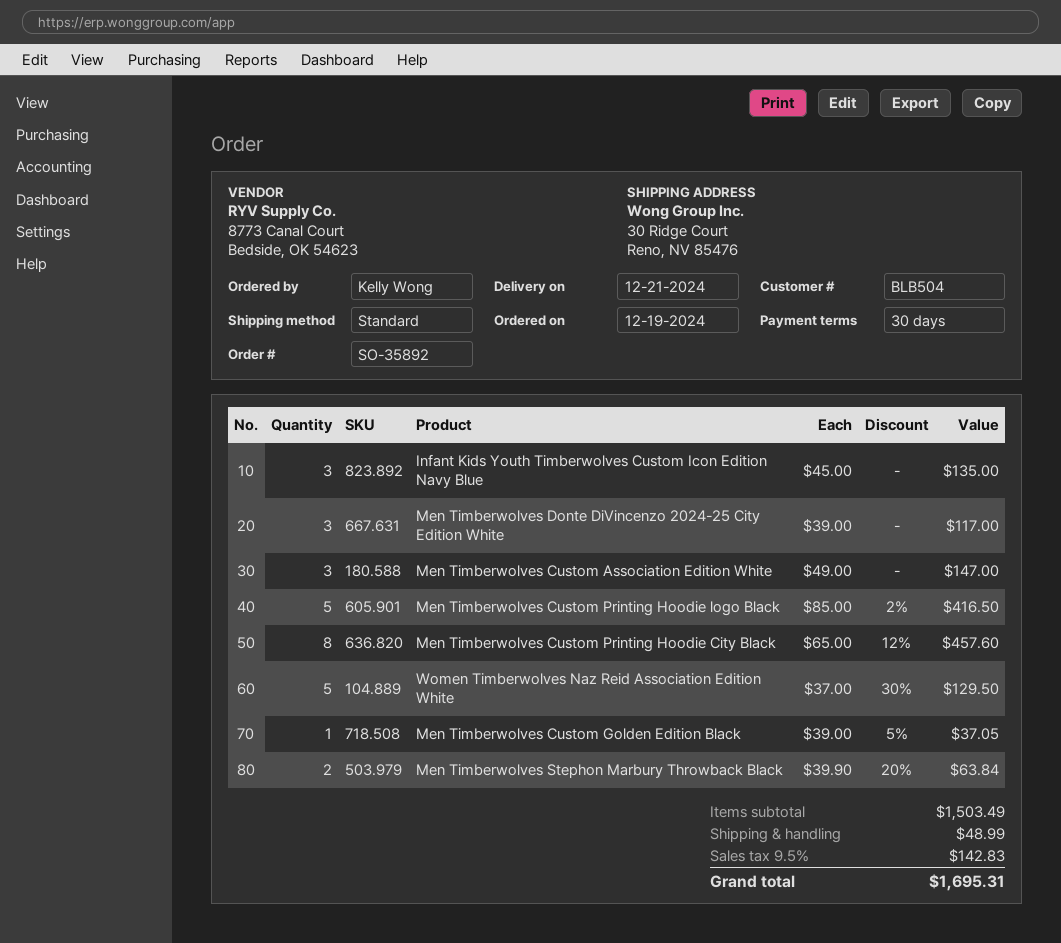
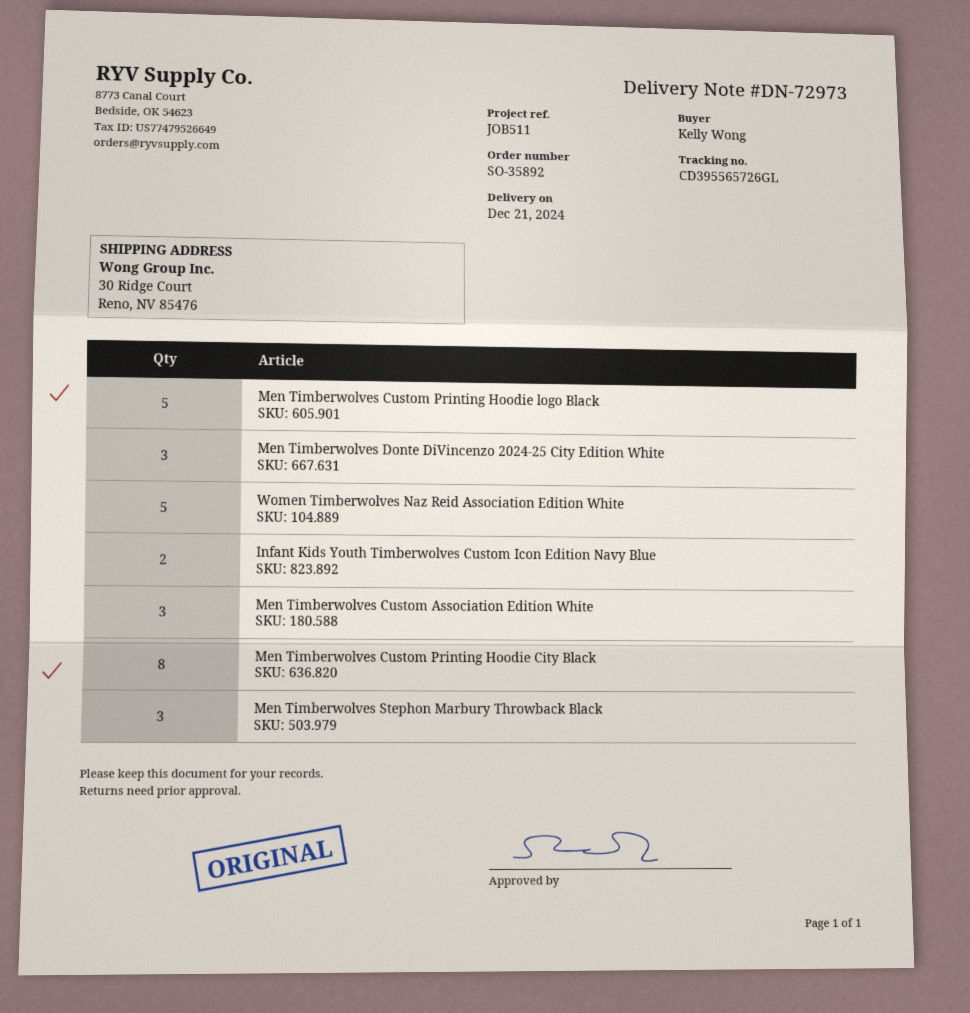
Infant Kids Youth Timberwolves Custom Icon Edition Navy Blue: 3 -> 2
Men Timberwolves Custom Golden Edition Black: 1 -> none
Men Timberwolves Stephon Marbury Throwback Black: 2 -> 3

